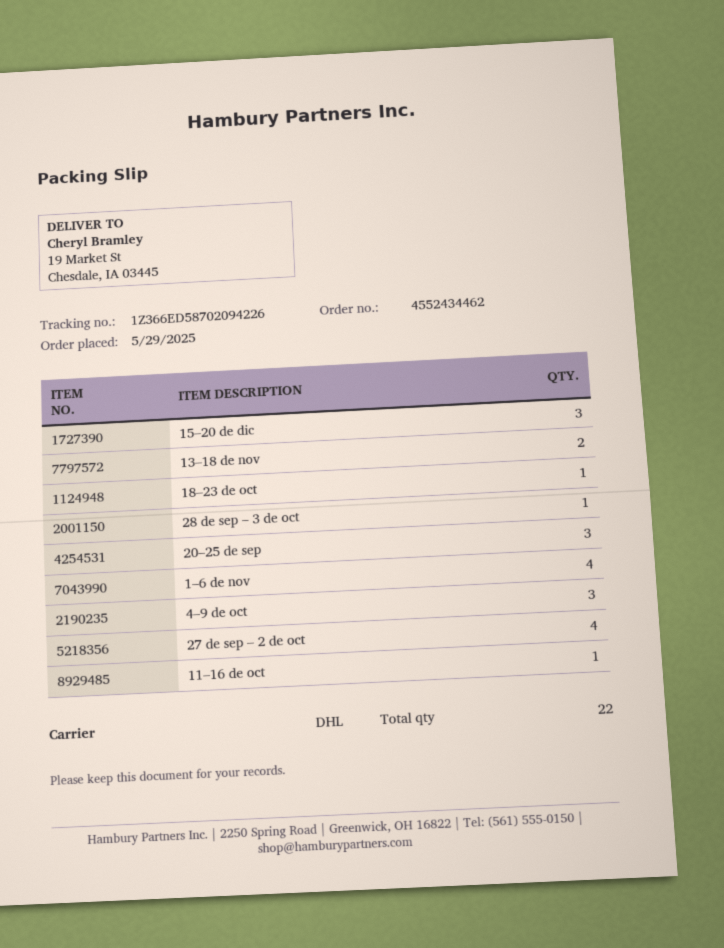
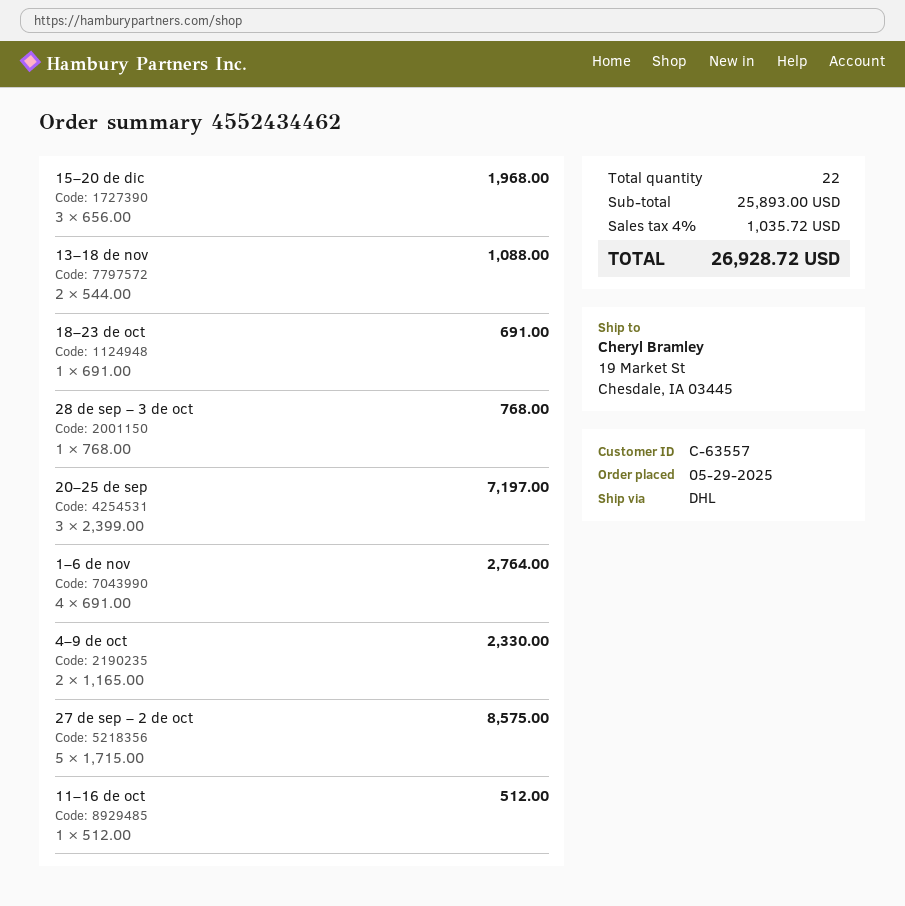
4–9 de oct: 3 -> 2
27 de sep – 2 de oct: 4 -> 5

